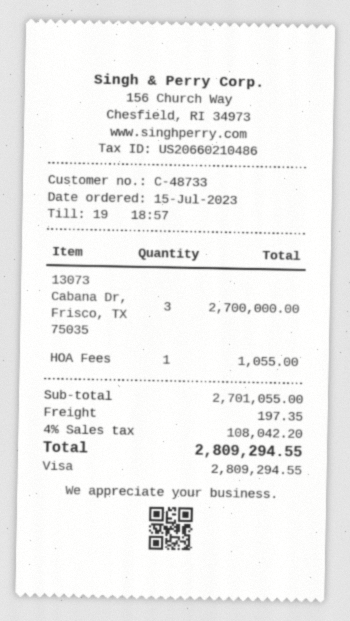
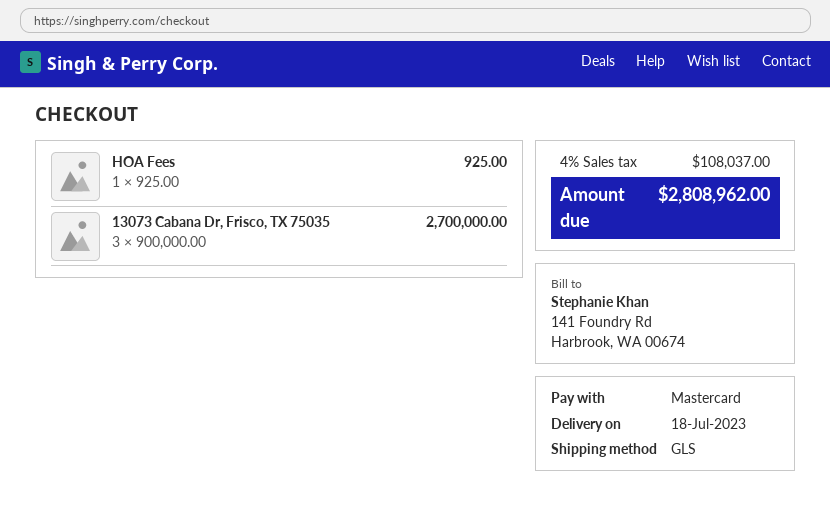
payment method: Visa -> Mastercard
HOA Fees: 1 for 1055.00 -> 1 for 925.00
shipping: 197.35 -> none
tax: 4% = 108042.20 -> 4% = 108037.00
total: 2809294.55 -> 2808962.00

